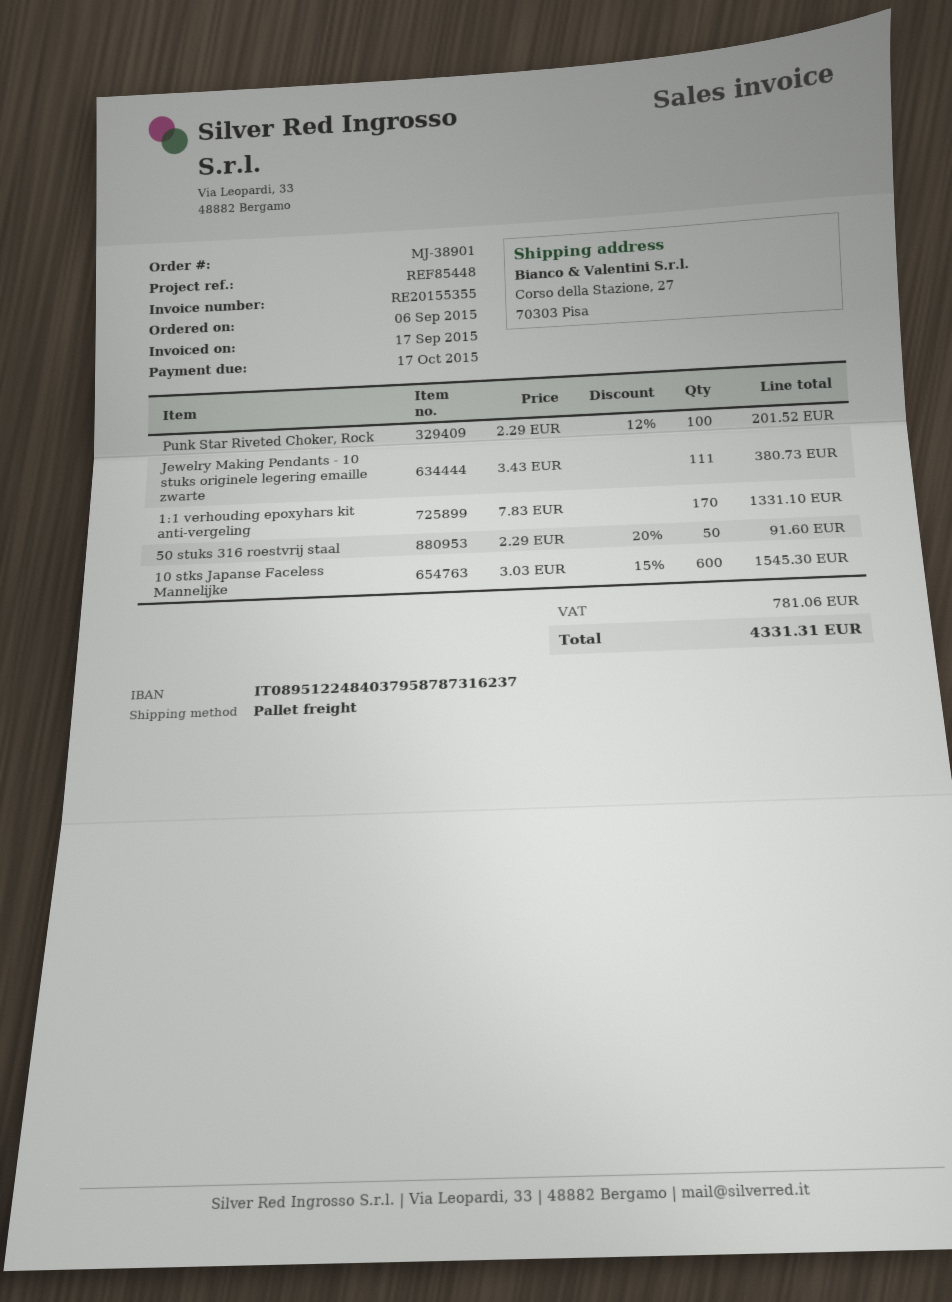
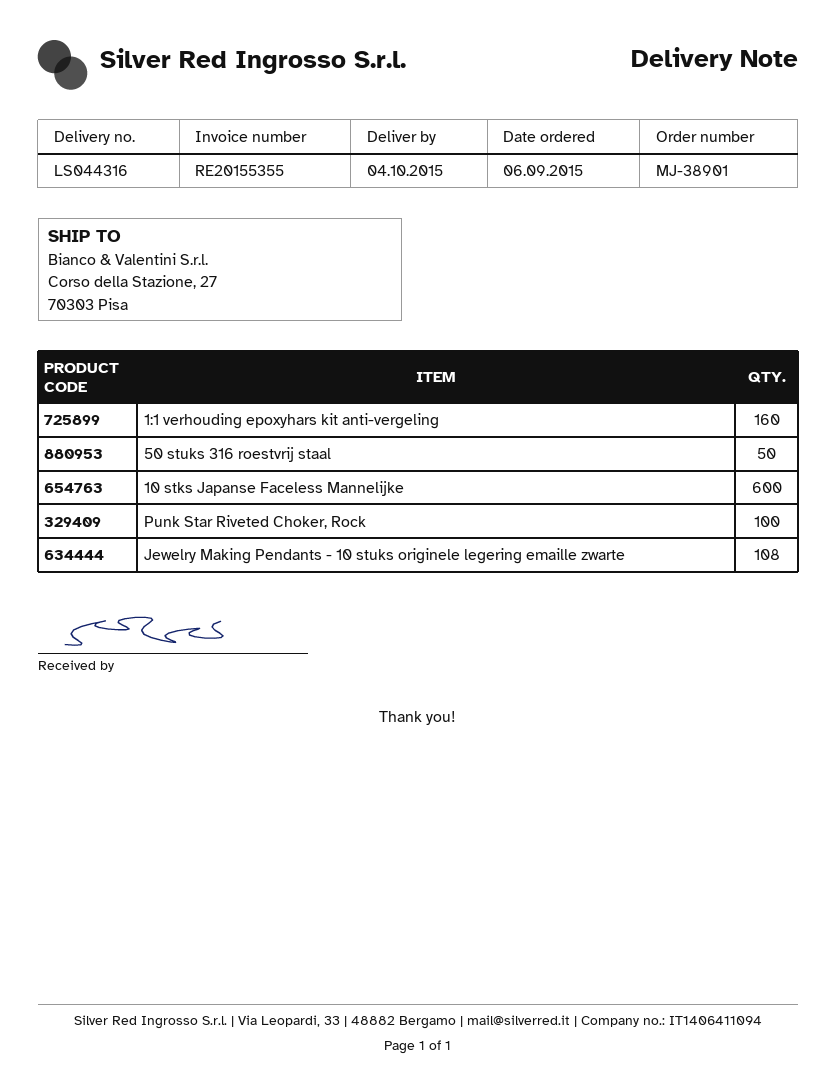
Jewelry Making Pendants - 10 stuks originele legering emaille zwarte: 111 -> 108
1:1 verhouding epoxyhars kit anti-vergeling: 170 -> 160

